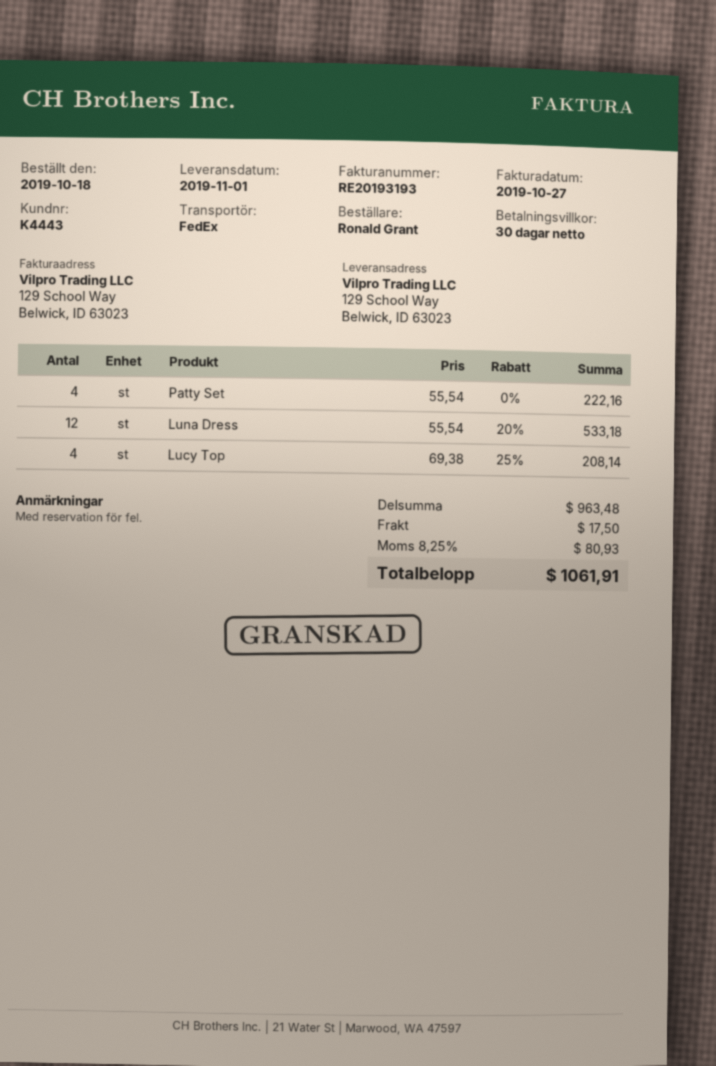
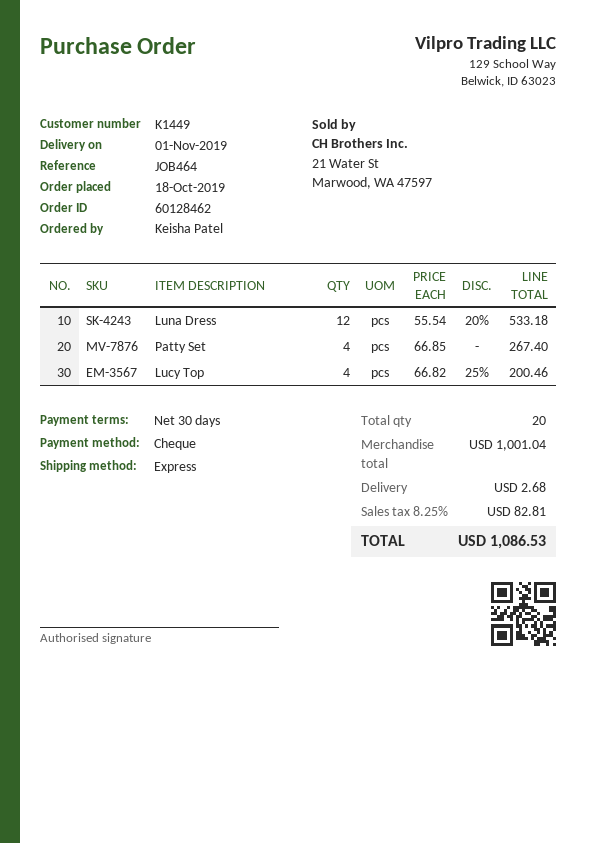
customer number: K4443 -> K1449
ordered by: Ronald Grant -> Keisha Patel
shipping method: FedEx -> express
Patty Set: 4 x 55.54 = 222.16 -> 4 x 66.85 = 267.40
Lucy Top: 4 x 69.38 - 25% = 208.14 -> 4 x 66.82 - 25% = 200.46
subtotal: 963.48 -> 1001.04
shipping: 17.50 -> 2.68
tax: 8.25% = 80.93 -> 8.25% = 82.81
total: 1061.91 -> 1086.53

